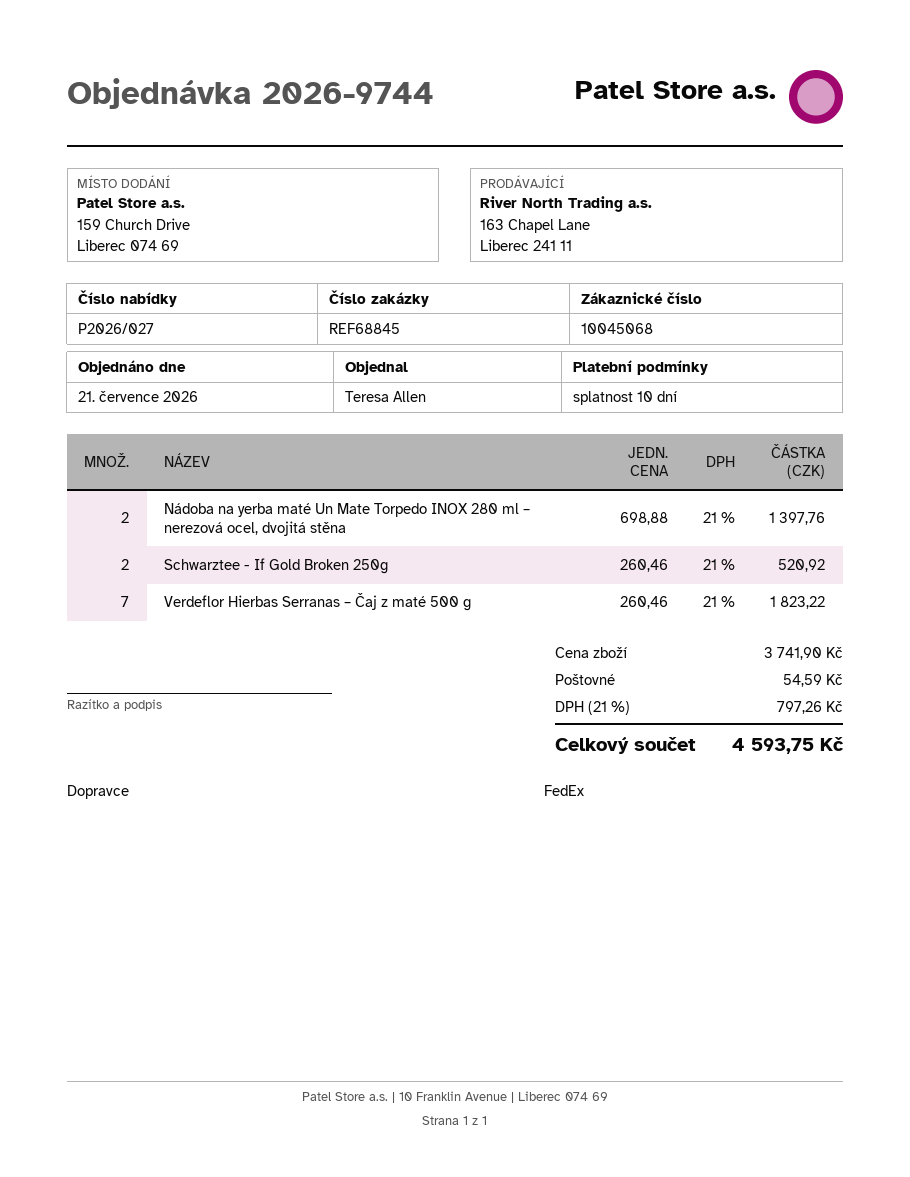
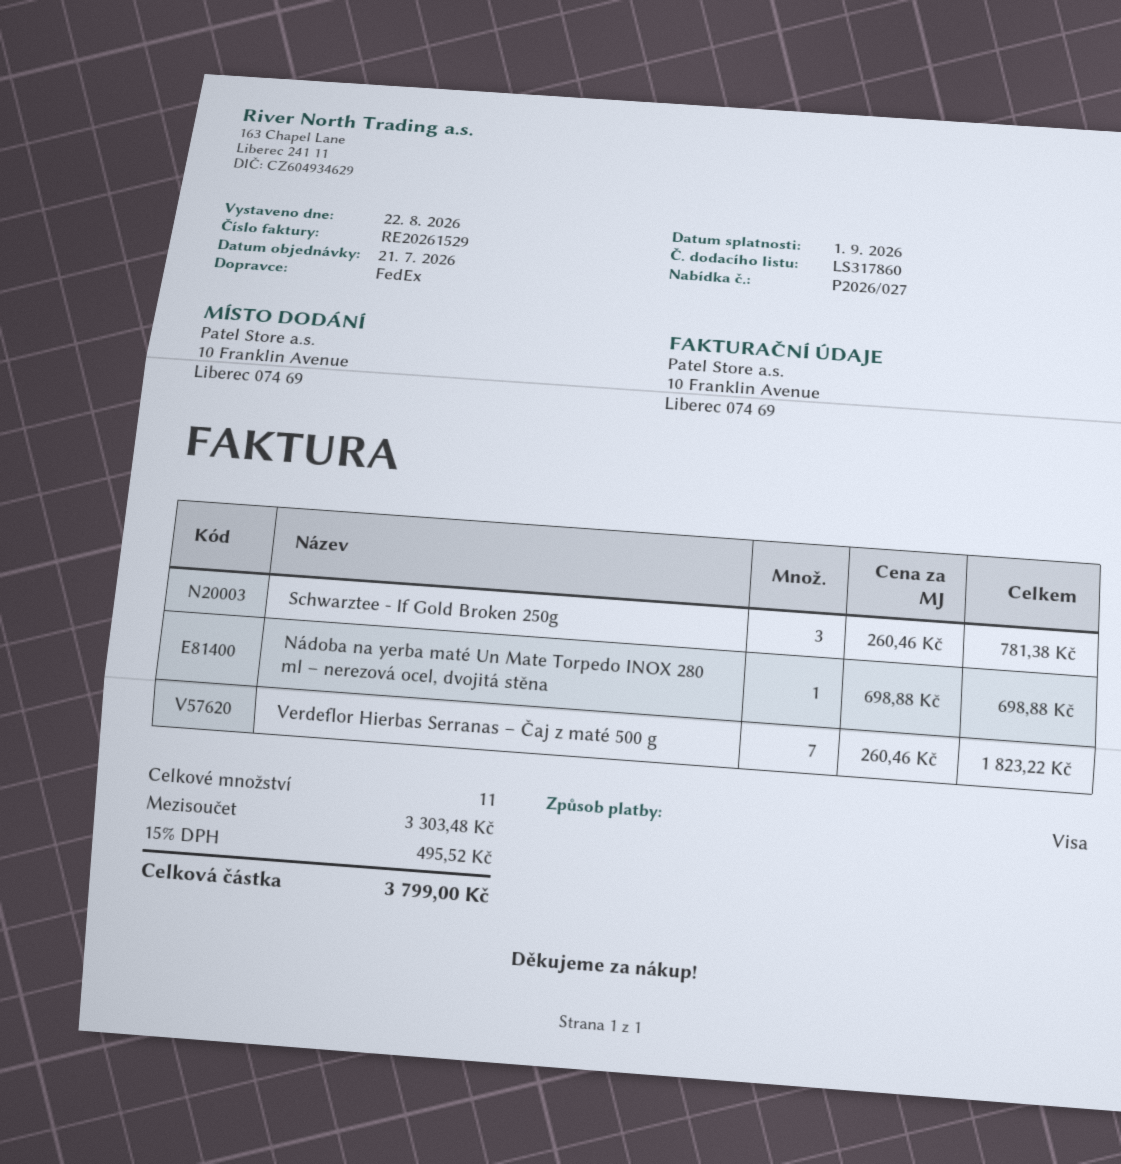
ship to: 159 Church Drive, Liberec 074 69 -> 10 Franklin Avenue, Liberec 074 69
Nádoba na yerba maté Un Mate Torpedo INOX 280 ml – nerezová ocel, dvojitá stěna: 2 x 698.88 = 1397.76 -> 1 x 698.88 = 698.88
Schwarztee - If Gold Broken 250g: 2 x 260.46 = 520.92 -> 3 x 260.46 = 781.38
subtotal: 3741.90 -> 3303.48
shipping: 54.59 -> none
tax: 21% = 797.26 -> 15% = 495.52
total: 4593.75 -> 3799.00

